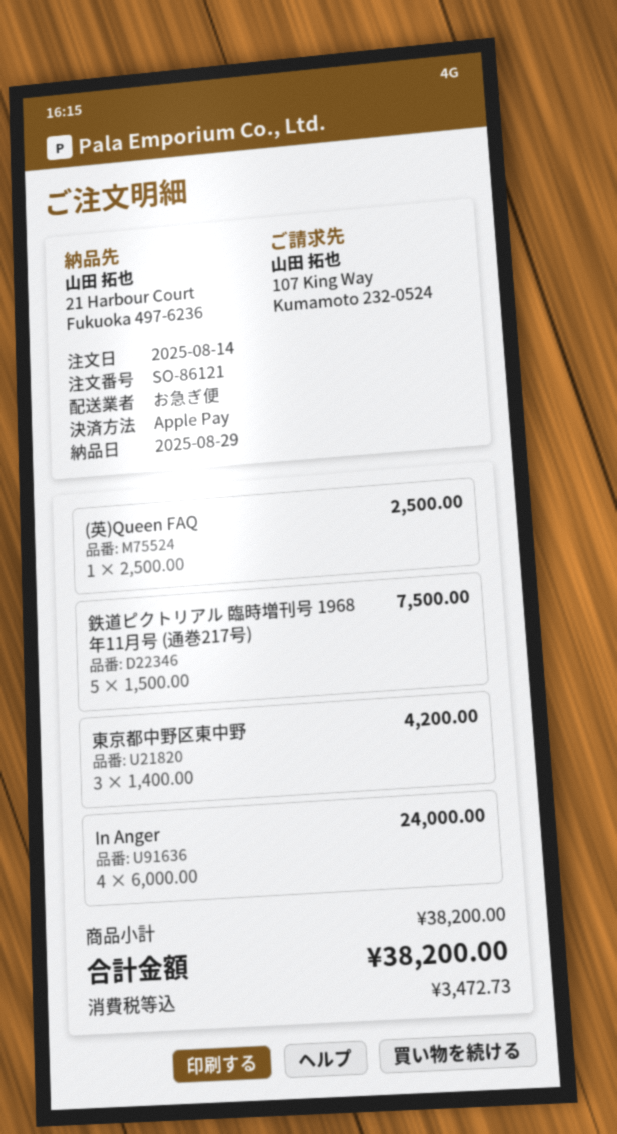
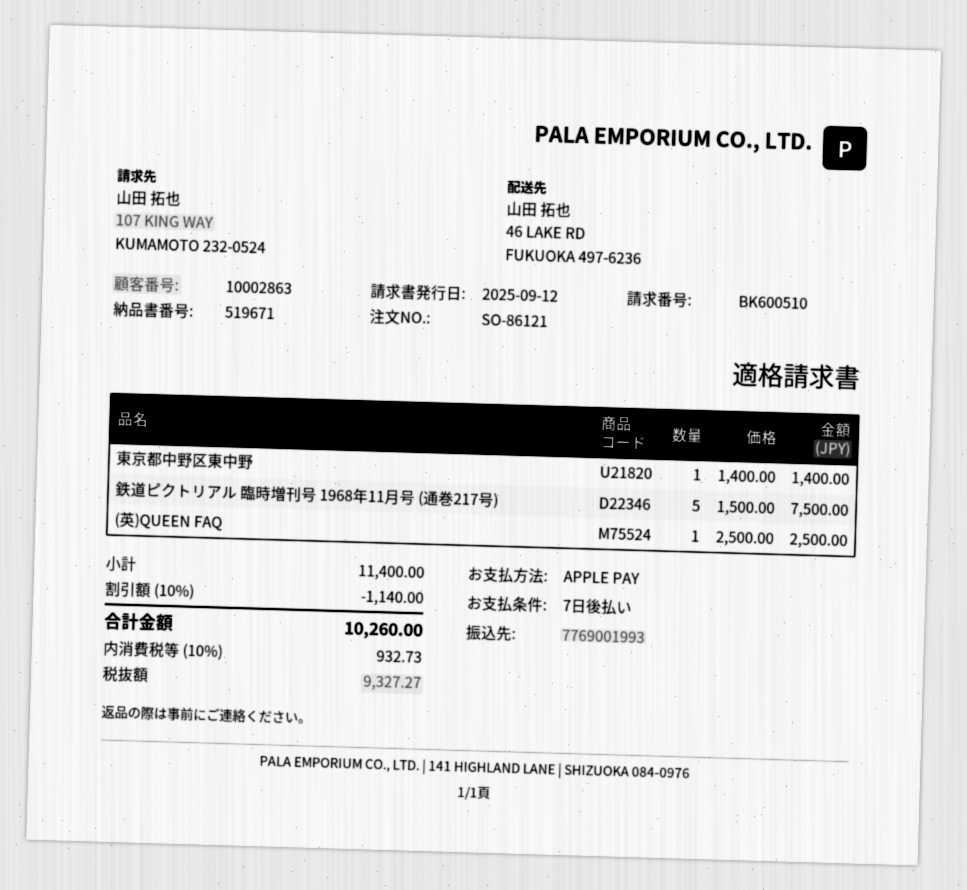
ship to: 21 Harbour Court, Fukuoka 497-6236 -> 46 LAKE RD, FUKUOKA 497-6236
東京都中野区東中野: 3 x 1400.00 = 4200.00 -> 1 x 1400.00 = 1400.00
In Anger: 4 x 6000.00 = 24000.00 -> none
subtotal: 38200.00 -> 11400.00
discount: none -> 10% = 1140.00
tax: 3472.73 -> 932.73
total: 38200.00 -> 10260.00

